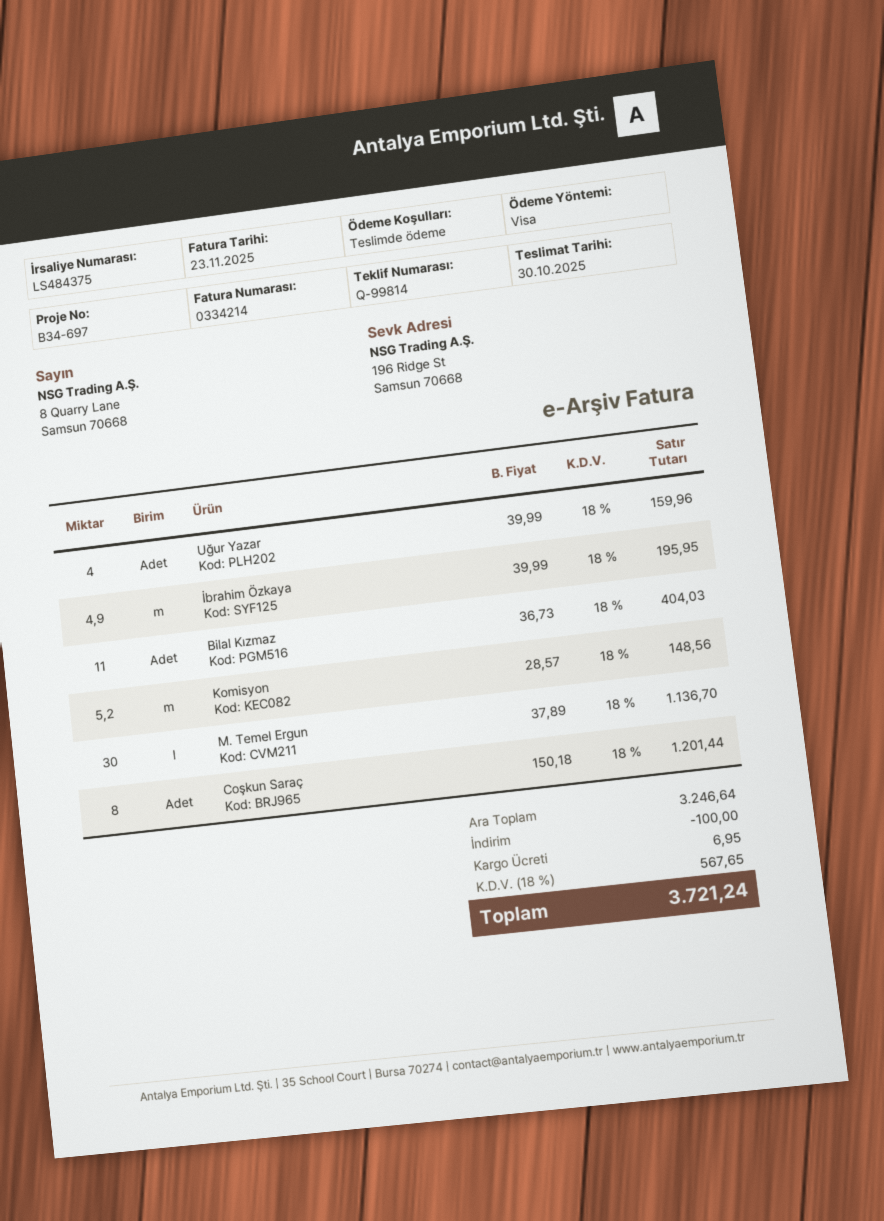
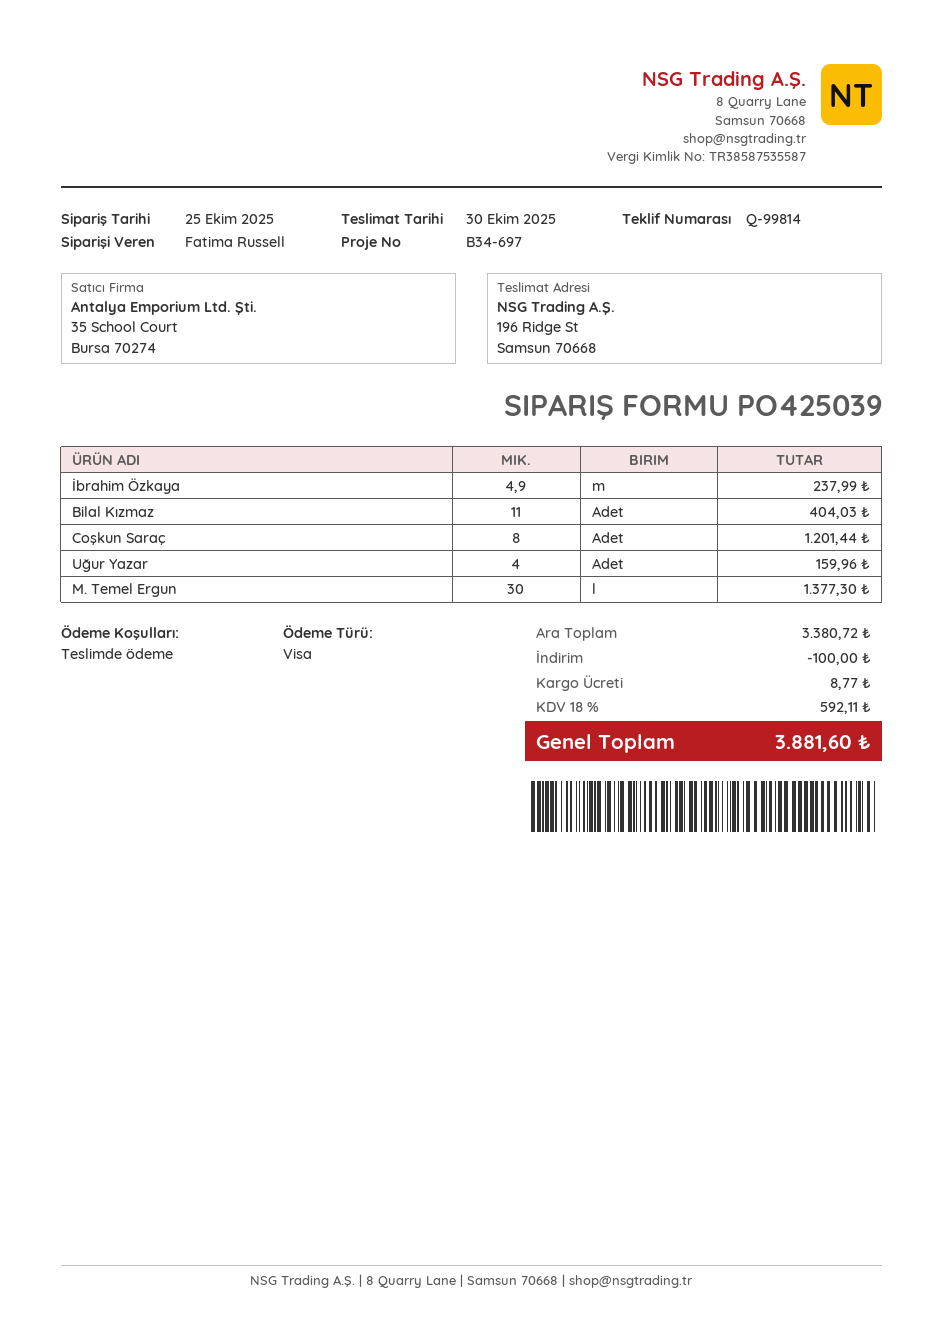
İbrahim Özkaya: 4.9 for 195.95 -> 4.9 for 237.99
Komisyon: 5.2 for 148.56 -> none
M. Temel Ergun: 30 for 1136.70 -> 30 for 1377.30
subtotal: 3246.64 -> 3380.72
shipping: 6.95 -> 8.77
tax: 18% = 567.65 -> 18% = 592.11
total: 3721.24 -> 3881.60

